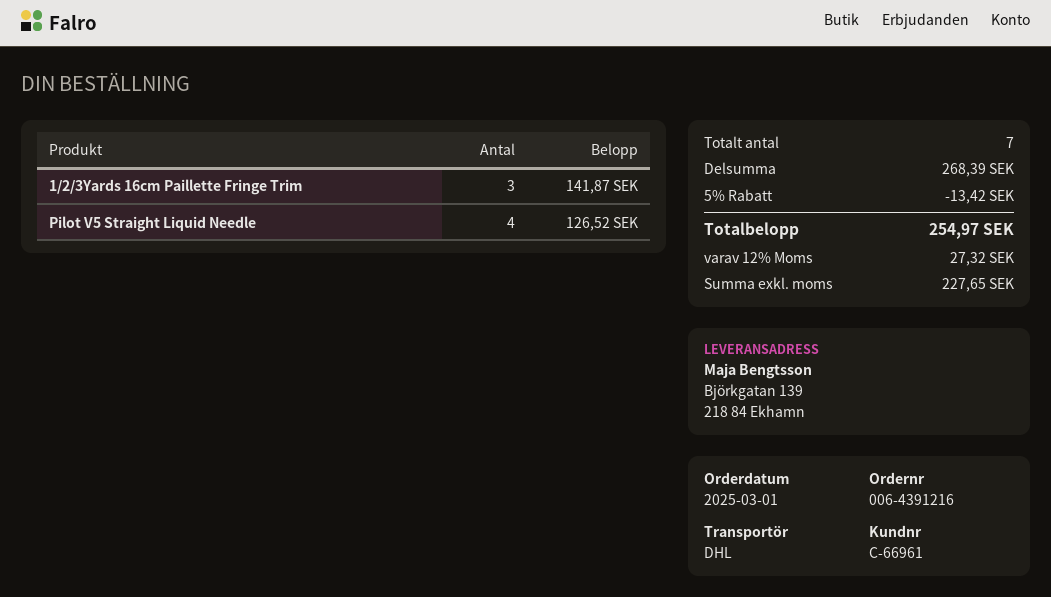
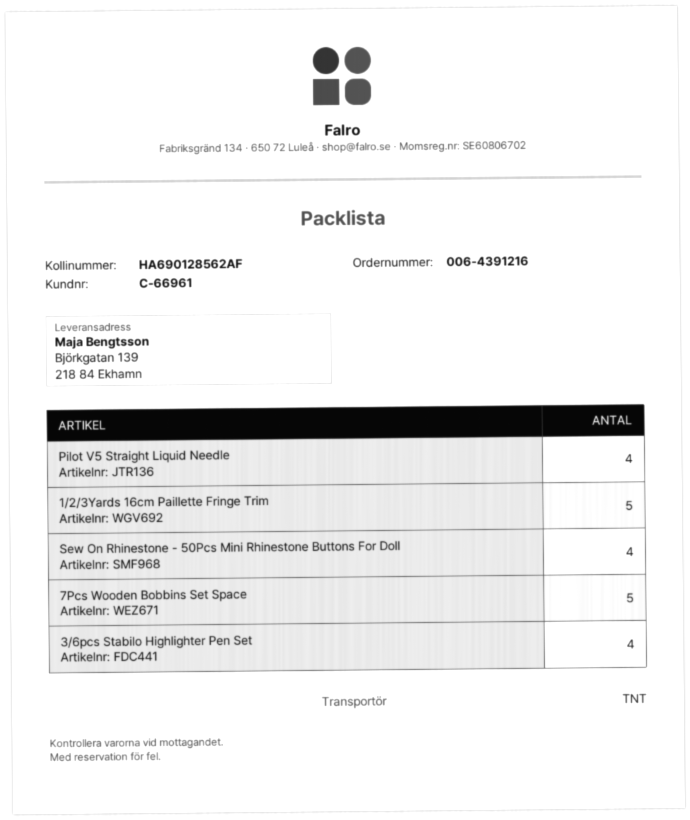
shipping method: DHL -> TNT
1/2/3Yards 16cm Paillette Fringe Trim: 3 -> 5
Sew On Rhinestone - 50Pcs Mini Rhinestone Buttons For Doll: none -> 4
7Pcs Wooden Bobbins Set Space: none -> 5
3/6pcs Stabilo Highlighter Pen Set: none -> 4

